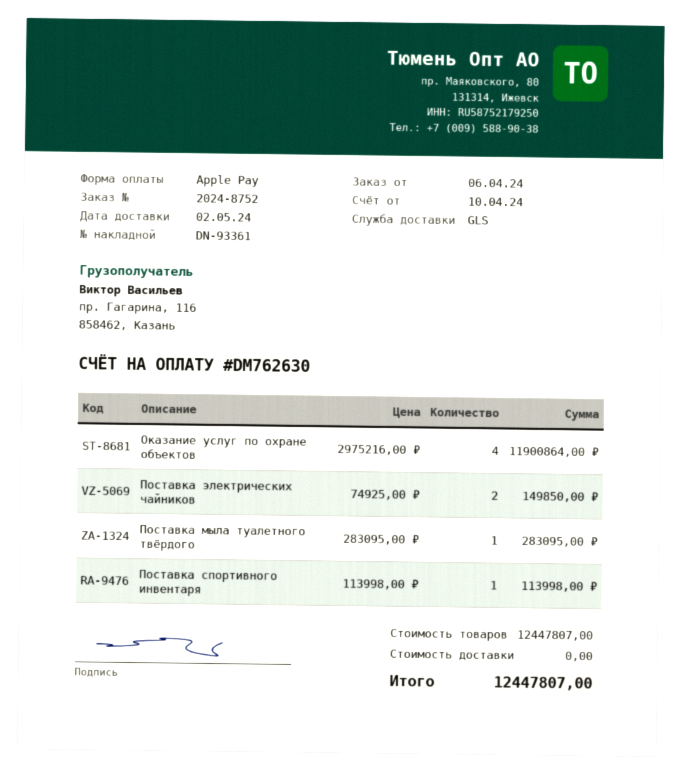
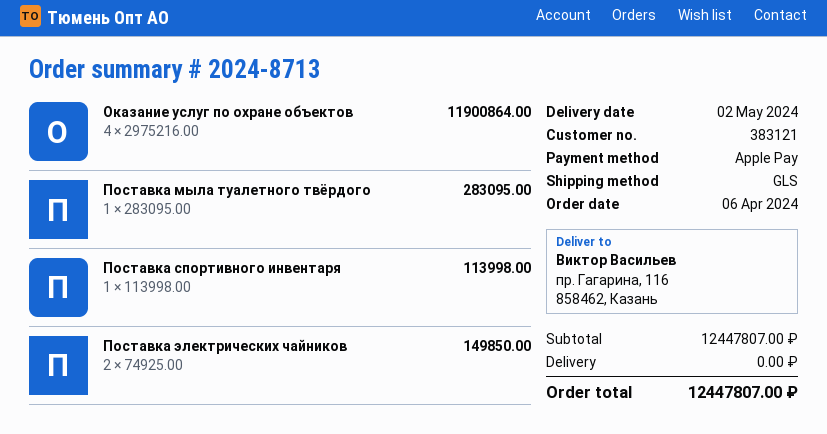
order number: 2024-8752 -> 2024-8713

